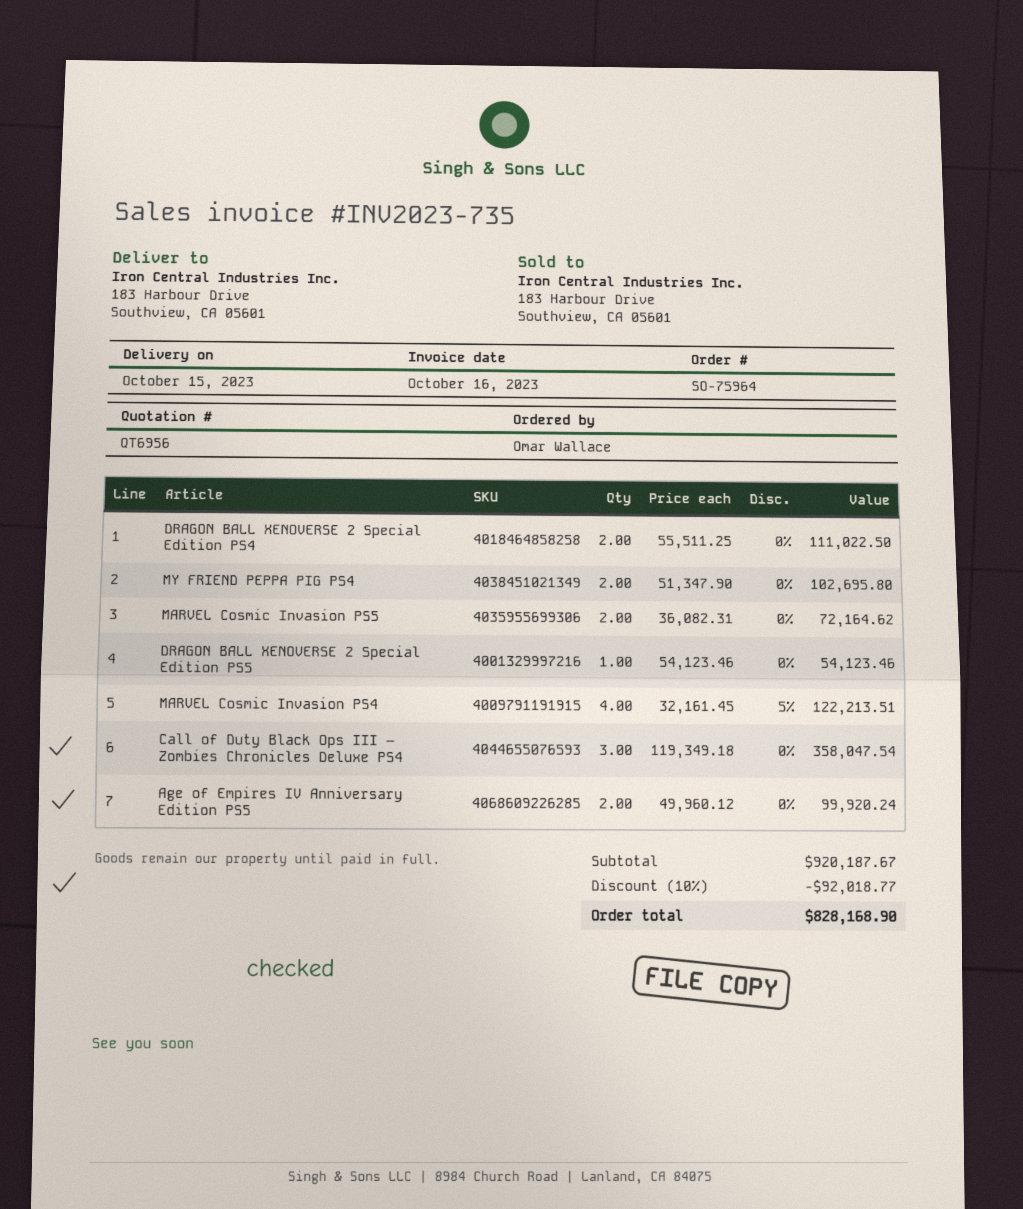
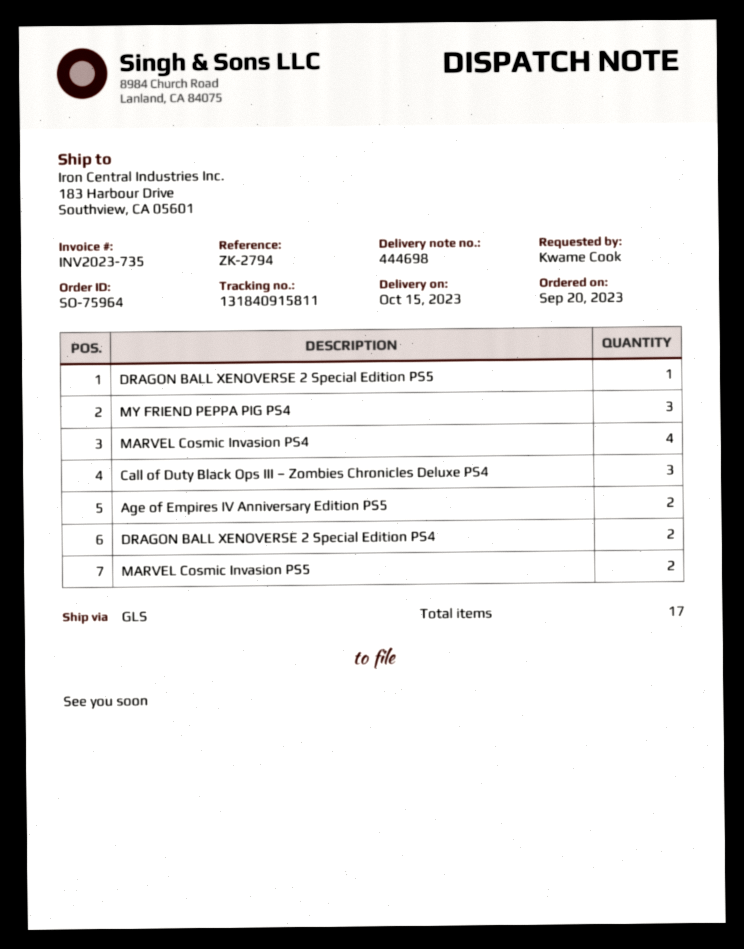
ordered by: Omar Wallace -> Kwame Cook
MY FRIEND PEPPA PIG PS4: 2 -> 3

